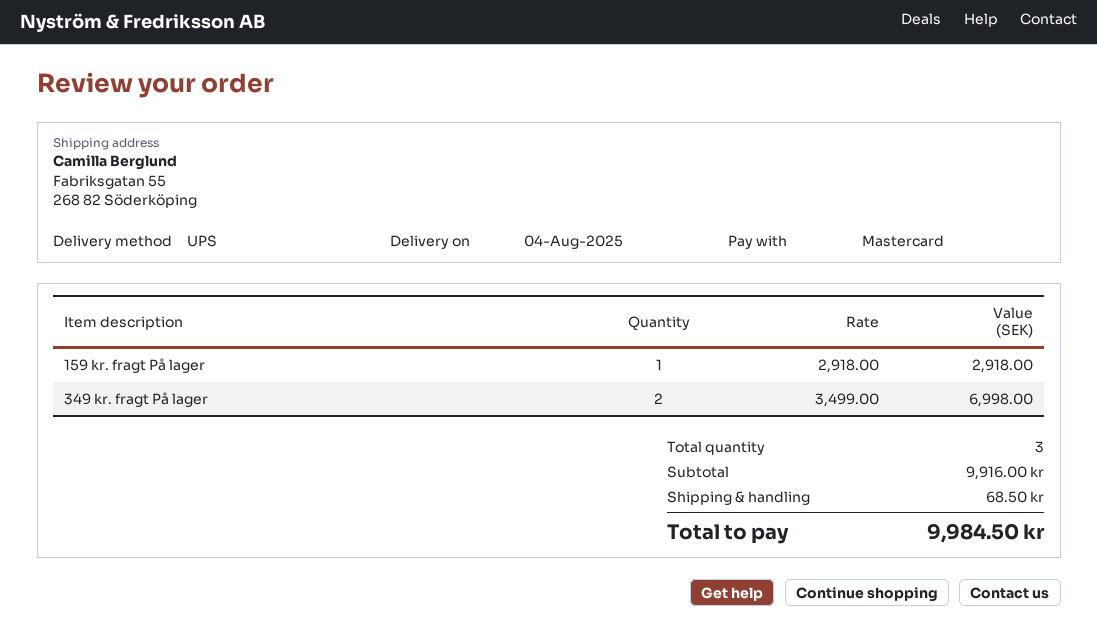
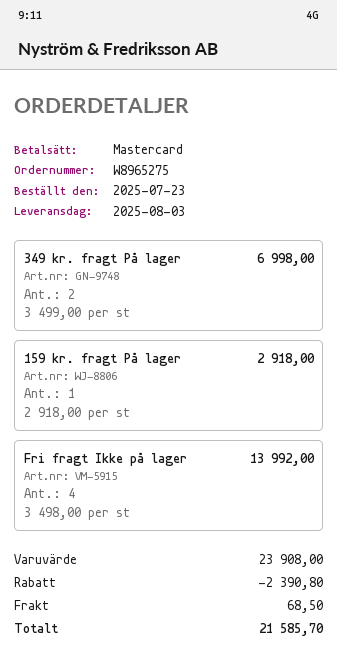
delivery date: 2025-08-04 -> 2025-08-03
Fri fragt Ikke på lager: none -> 4 x 3498.00 = 13992.00
subtotal: 9916.00 -> 23908.00
discount: none -> 2390.80
total: 9984.50 -> 21585.70

